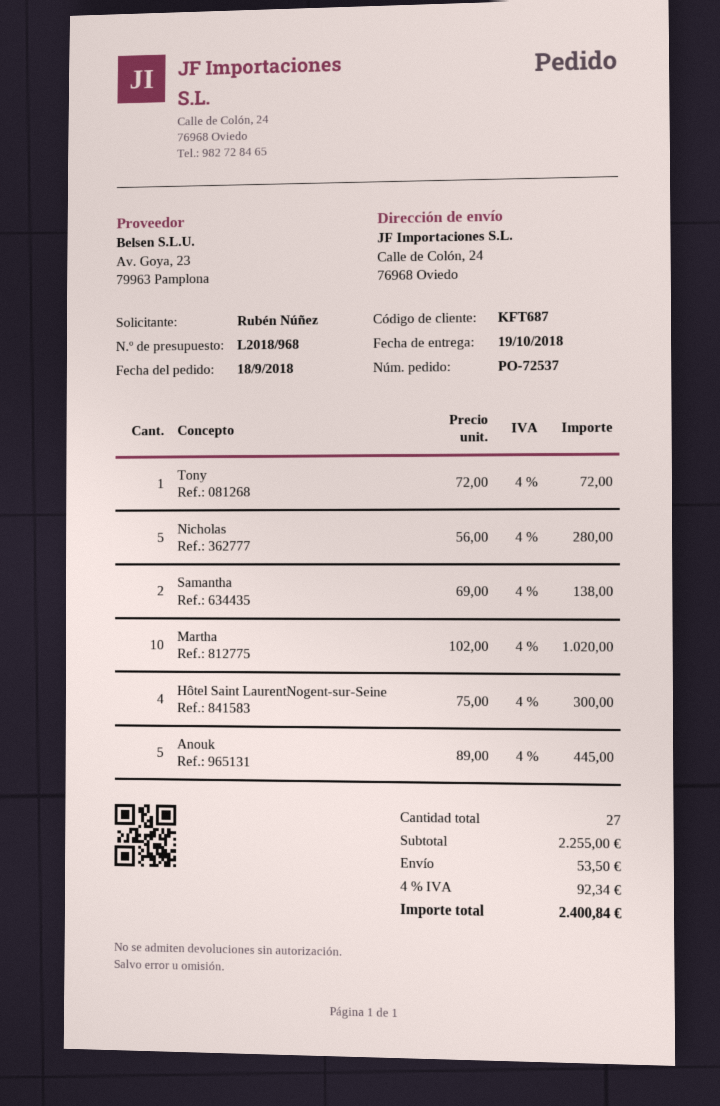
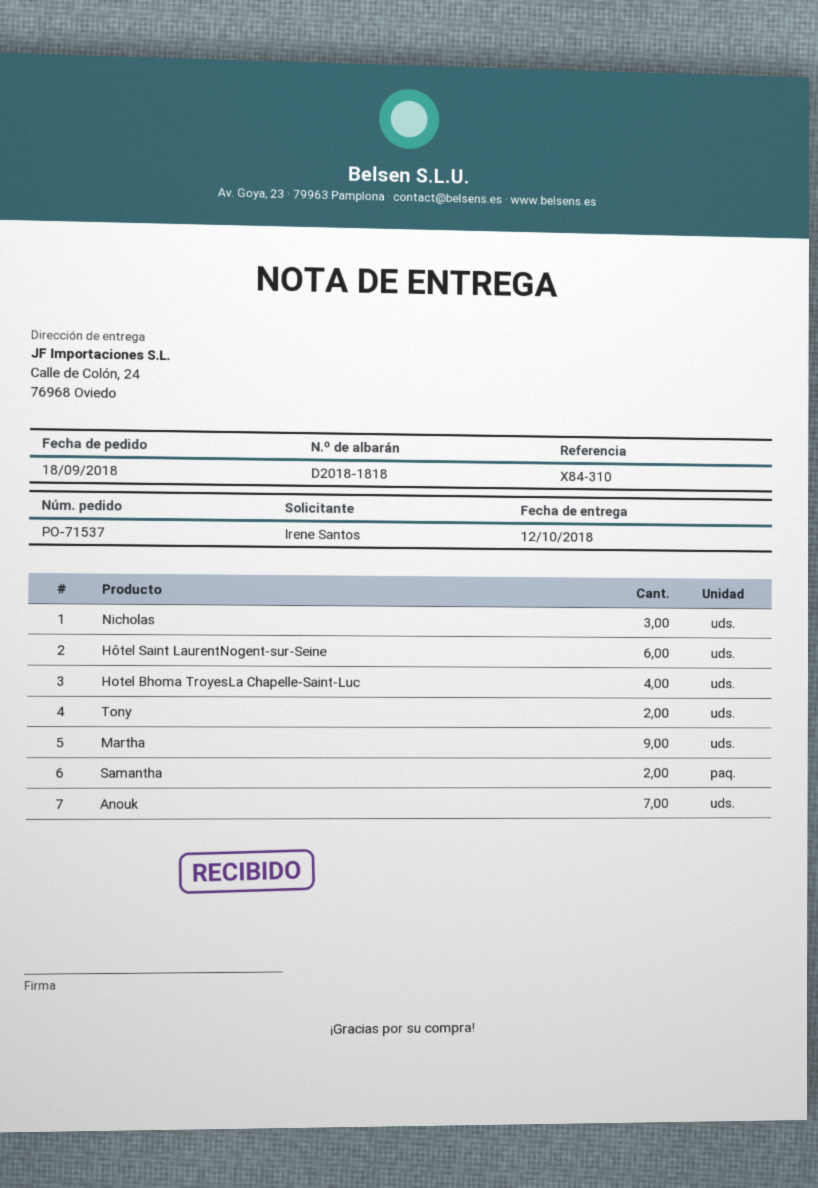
order number: PO-72537 -> PO-71537
delivery date: 2018-10-19 -> 2018-10-12
ordered by: Rubén Núñez -> Irene Santos
Tony: 1 -> 2
Nicholas: 5 -> 3
Martha: 10 -> 9
Hôtel Saint LaurentNogent-sur-Seine: 4 -> 6
Anouk: 5 -> 7
Hotel Bhoma TroyesLa Chapelle-Saint-Luc: none -> 4

